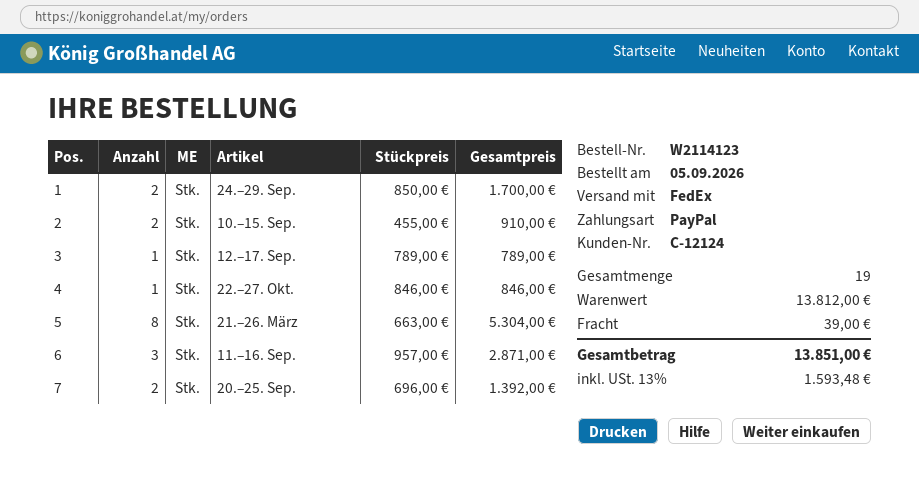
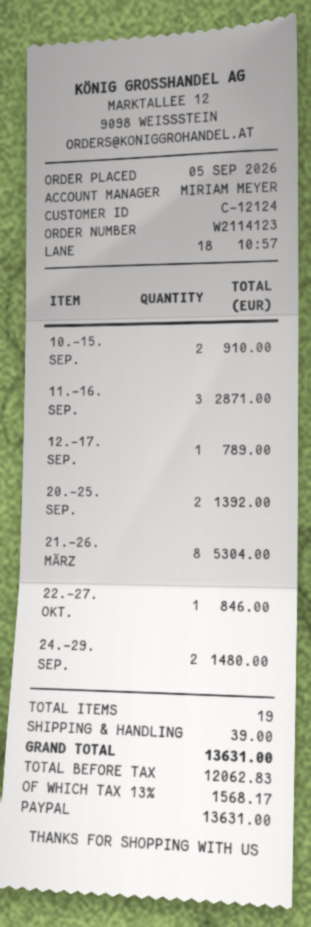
24.–29. Sep.: 2 for 1700.00 -> 2 for 1480.00
tax: 13% = 1593.48 -> 13% = 1568.17
total: 13851.00 -> 13631.00

